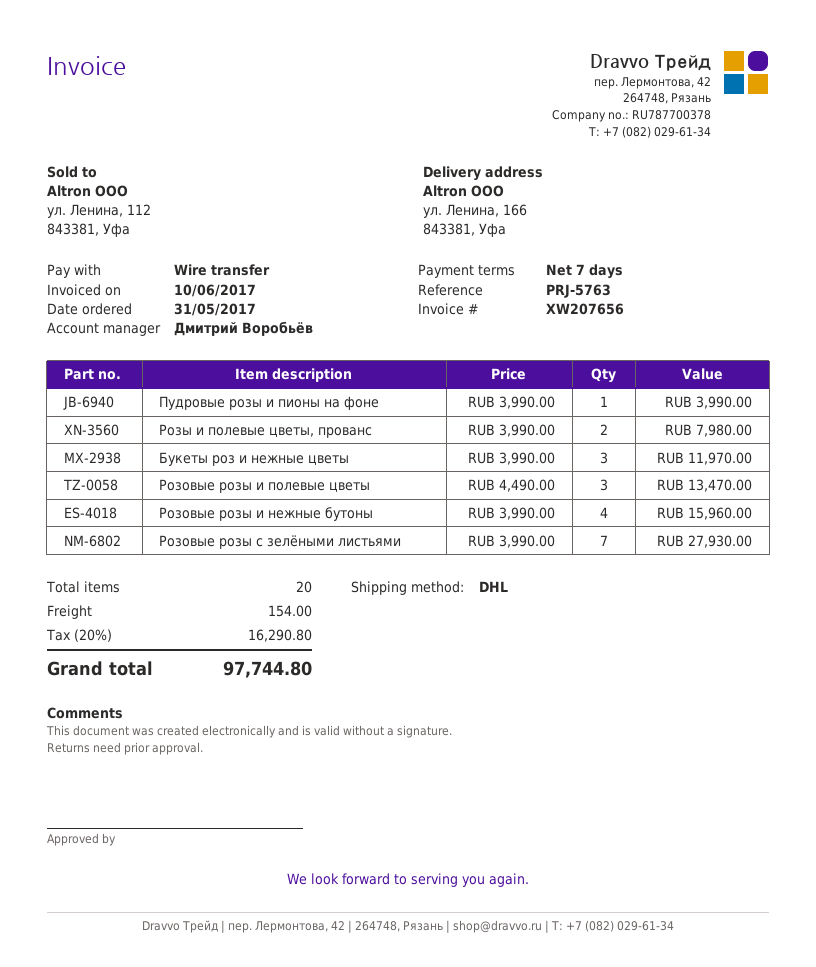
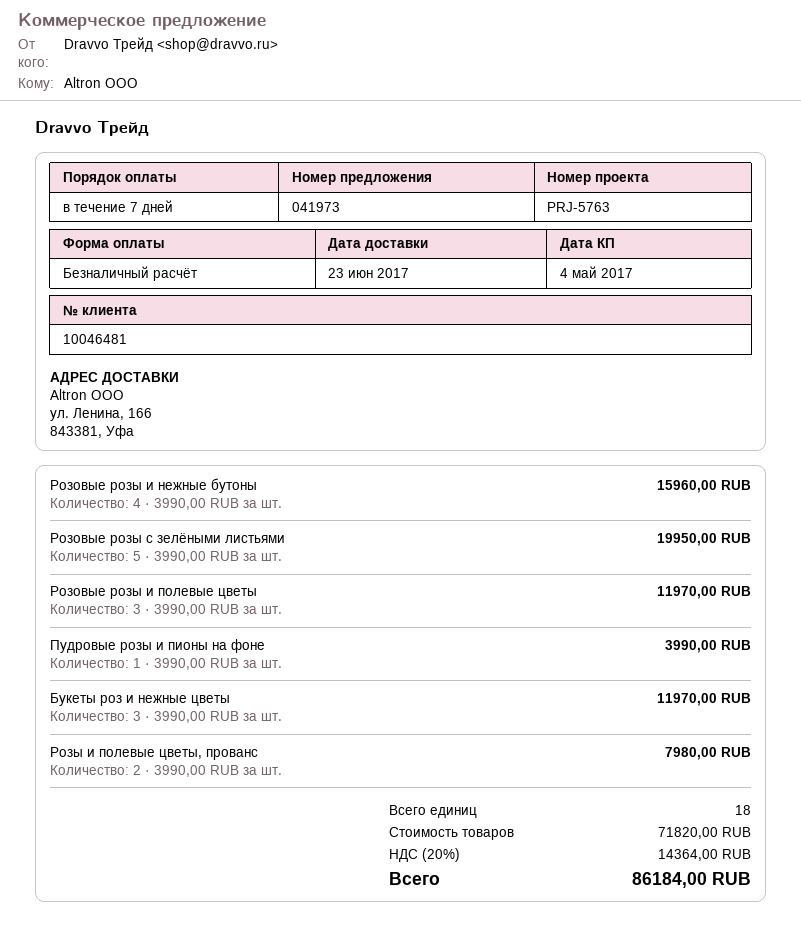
Розовые розы и полевые цветы: 3 x 4490.00 = 13470.00 -> 3 x 3990.00 = 11970.00
Розовые розы с зелёными листьями: 7 x 3990.00 = 27930.00 -> 5 x 3990.00 = 19950.00
total quantity: 20 -> 18
shipping: 154.00 -> none
tax: 20% = 16290.80 -> 20% = 14364.00
total: 97744.80 -> 86184.00

